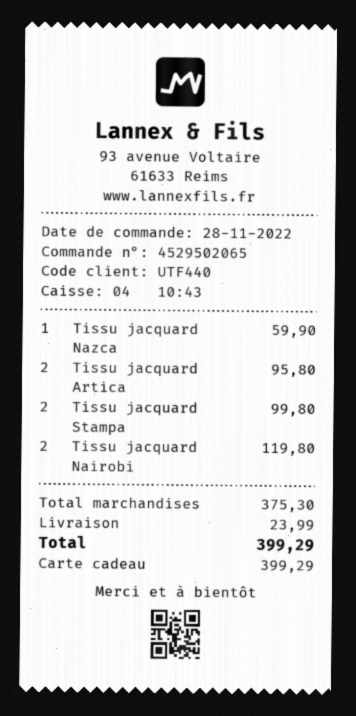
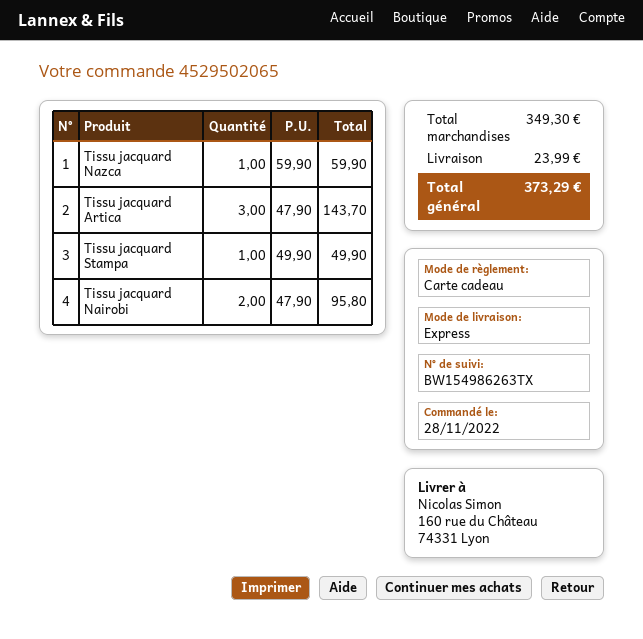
Tissu jacquard Artica: 2 for 95.80 -> 3 for 143.70
Tissu jacquard Stampa: 2 for 99.80 -> 1 for 49.90
Tissu jacquard Nairobi: 2 for 119.80 -> 2 for 95.80
subtotal: 375.30 -> 349.30
total: 399.29 -> 373.29

